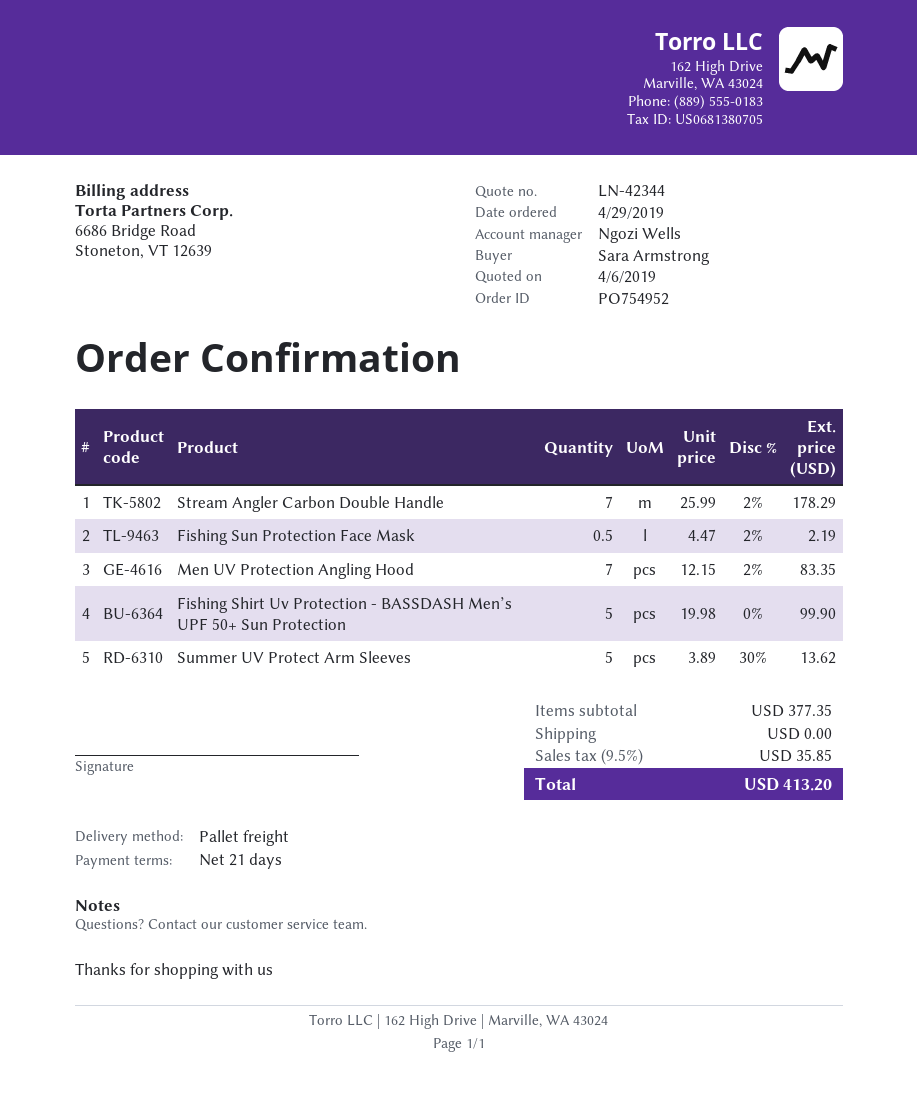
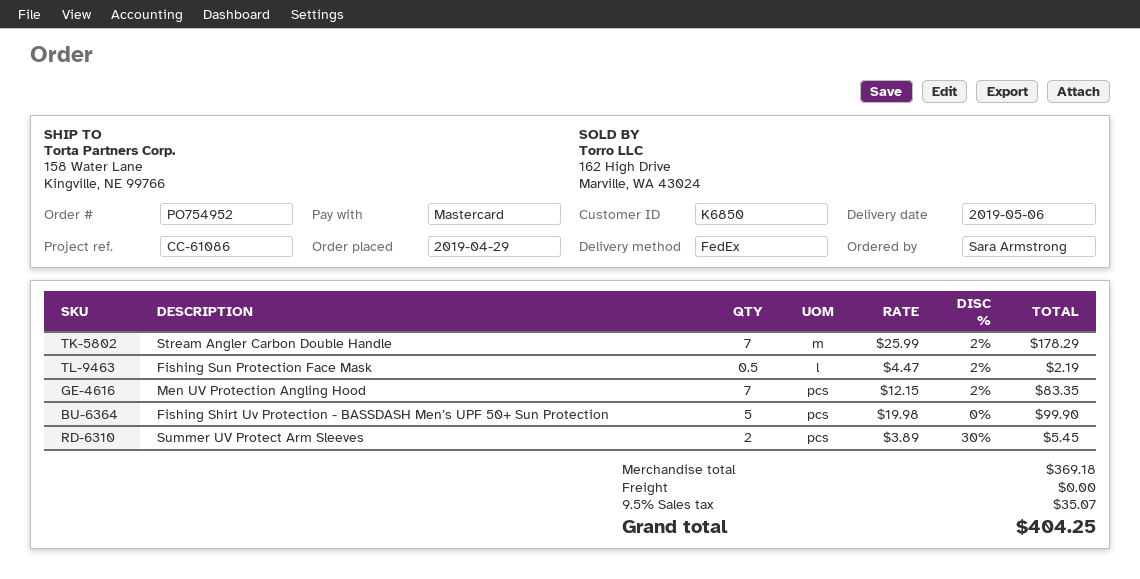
shipping method: pallet freight -> FedEx
Summer UV Protect Arm Sleeves: 5 x 3.89 - 30% = 13.62 -> 2 x 3.89 - 30% = 5.45
subtotal: 377.35 -> 369.18
tax: 9.5% = 35.85 -> 9.5% = 35.07
total: 413.20 -> 404.25

